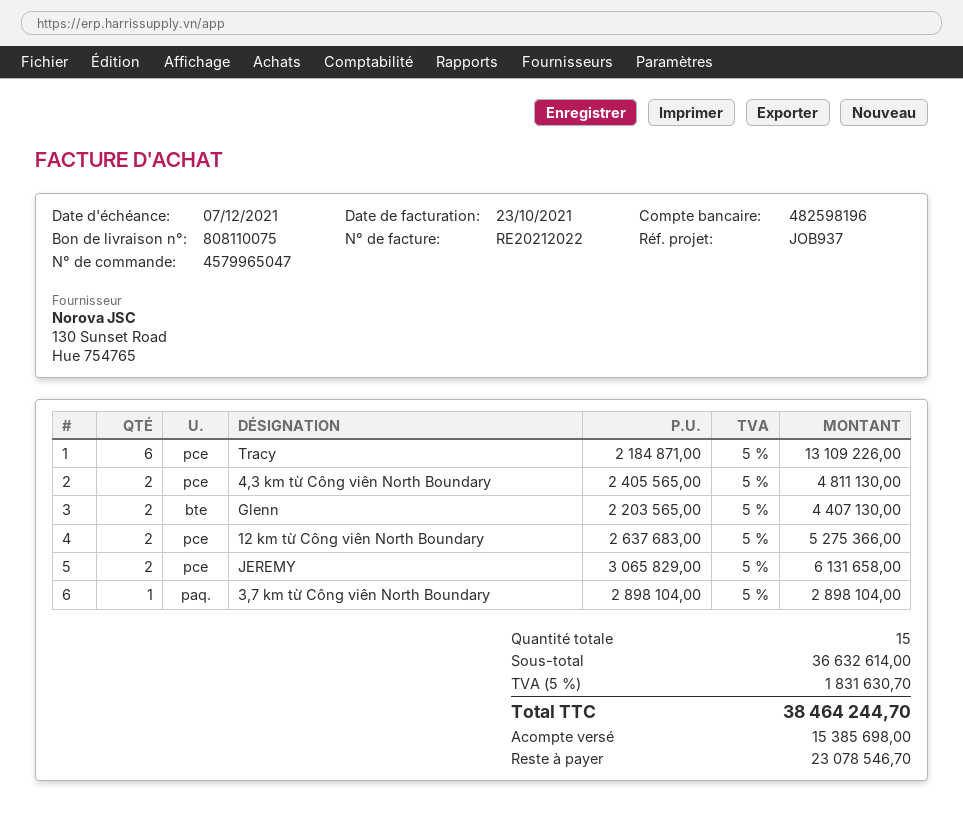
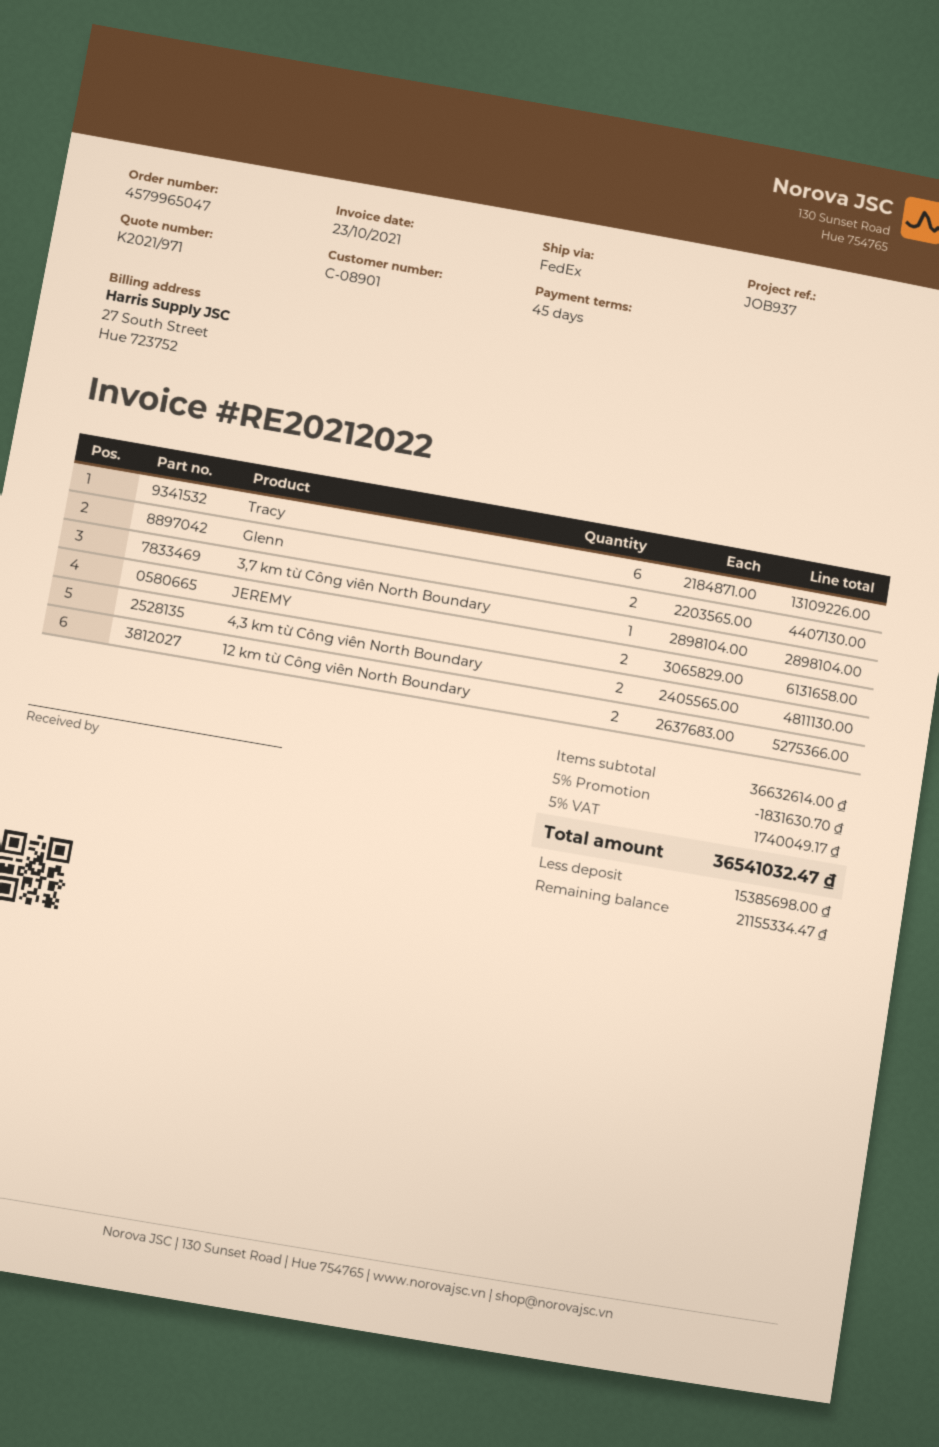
discount: none -> 5% = 1831630.70
tax: 5% = 1831630.70 -> 5% = 1740049.17
total: 38464244.70 -> 36541032.47
balance: 23078546.70 -> 21155334.47

